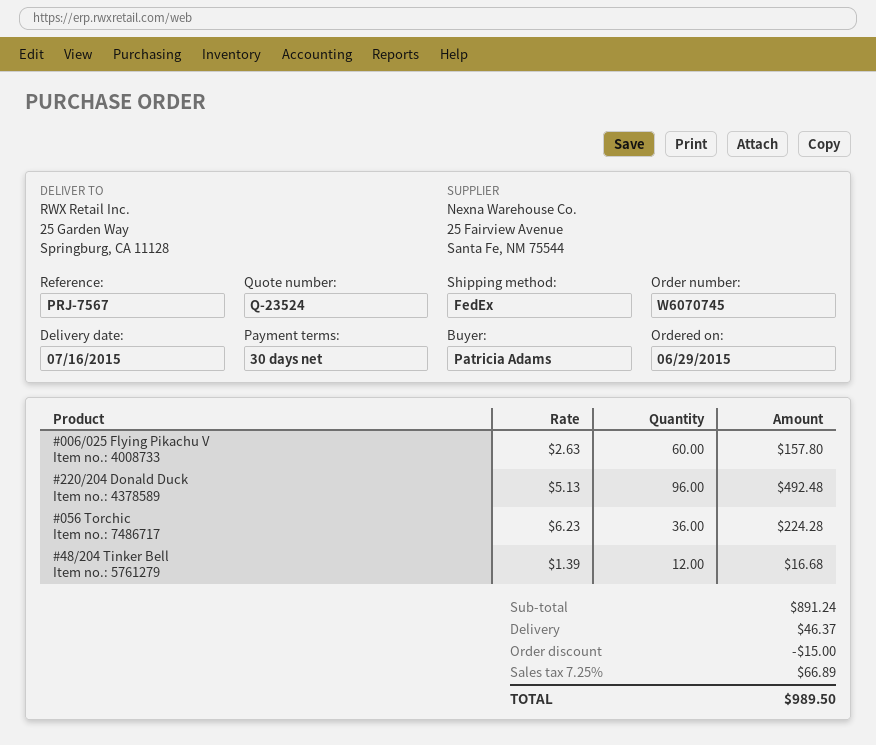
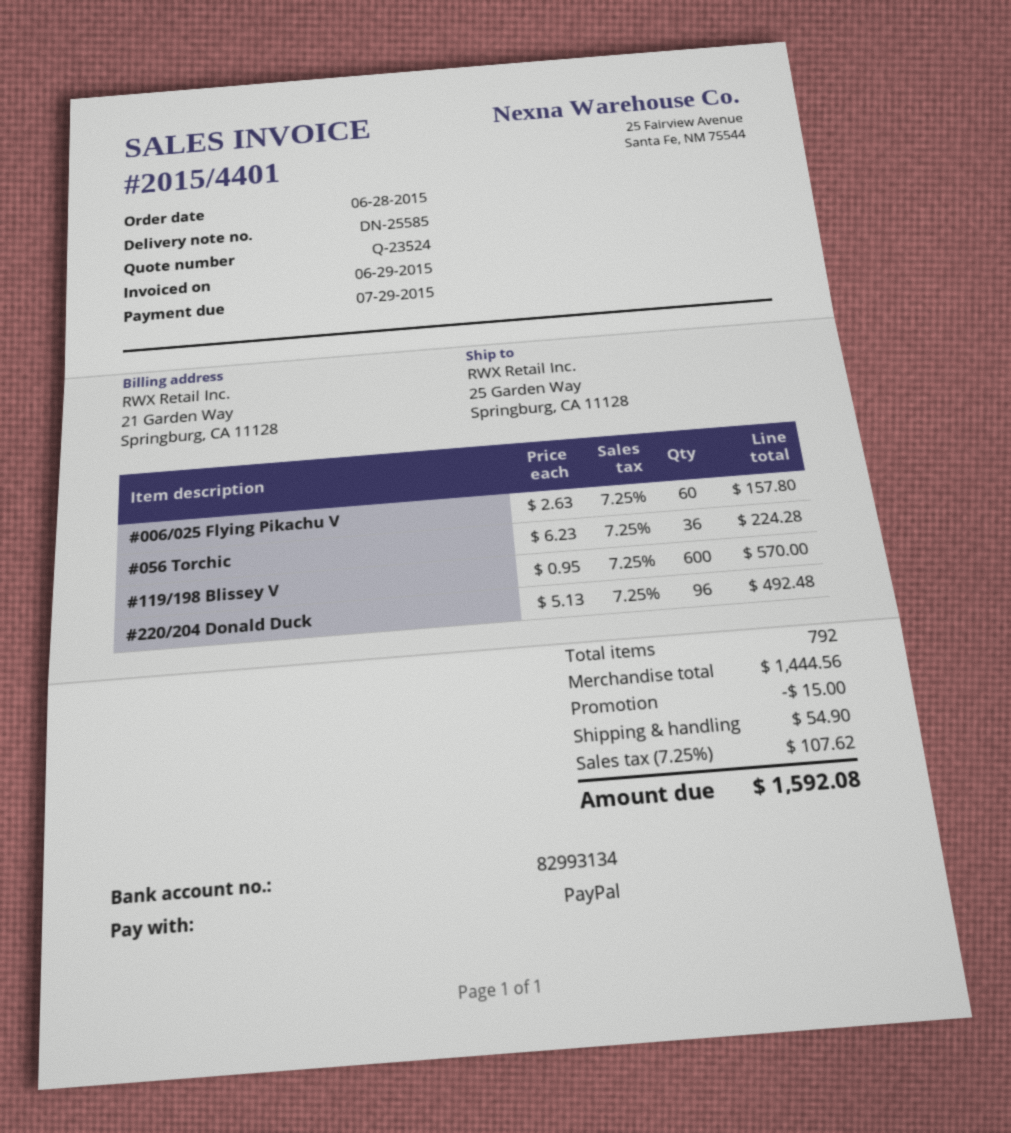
order date: 2015-06-29 -> 2015-06-28
#48/204 Tinker Bell: 12 x 1.39 = 16.68 -> none
#119/198 Blissey V: none -> 600 x 0.95 = 570.00
subtotal: 891.24 -> 1444.56
shipping: 46.37 -> 54.90
tax: 7.25% = 66.89 -> 7.25% = 107.62
total: 989.50 -> 1592.08

